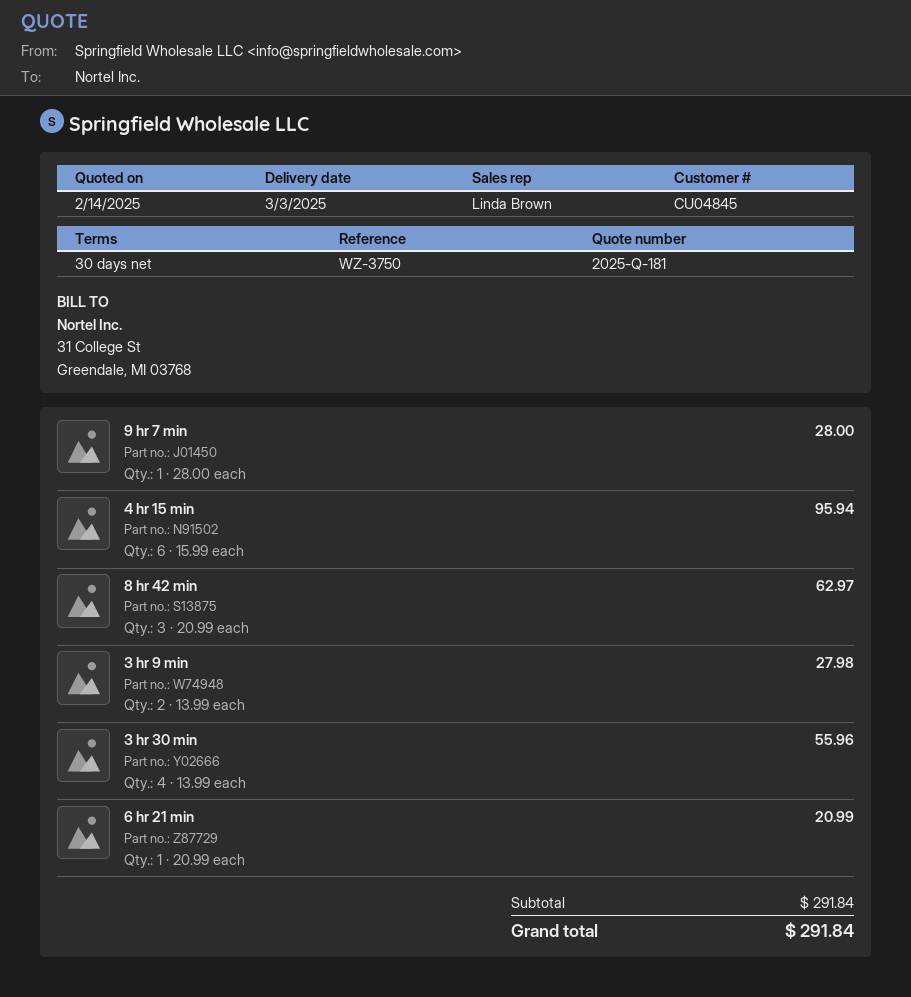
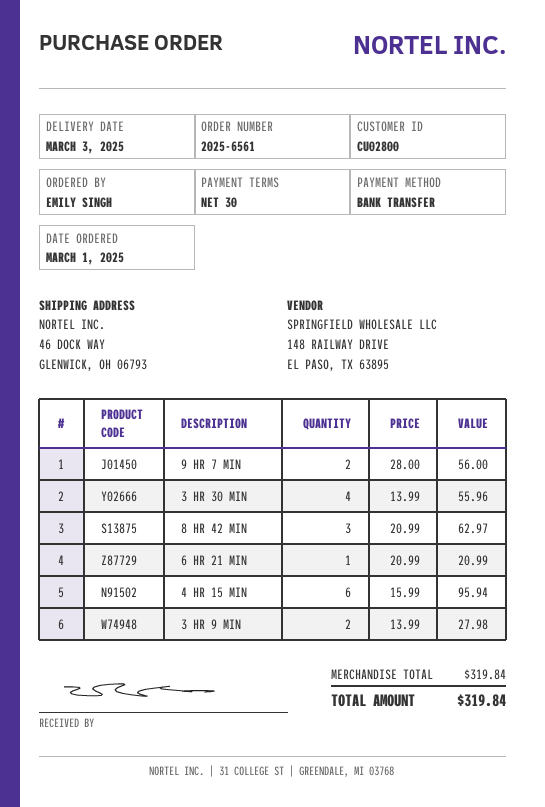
customer number: CU04845 -> CU02800
9 hr 7 min: 1 x 28.00 = 28.00 -> 2 x 28.00 = 56.00
subtotal: 291.84 -> 319.84
total: 291.84 -> 319.84

